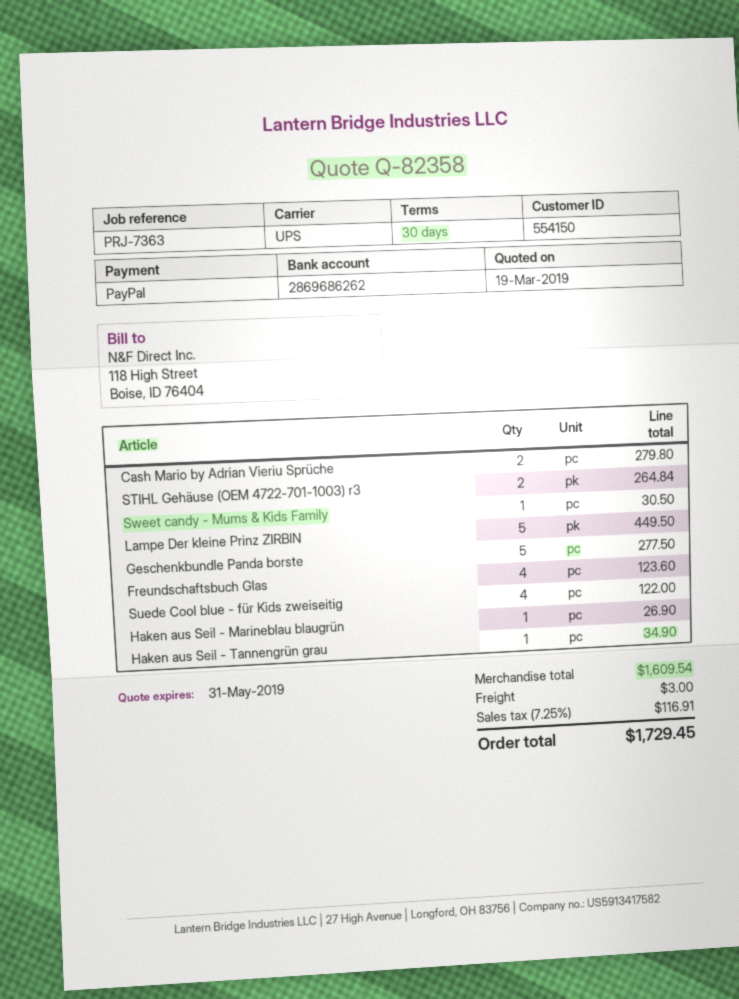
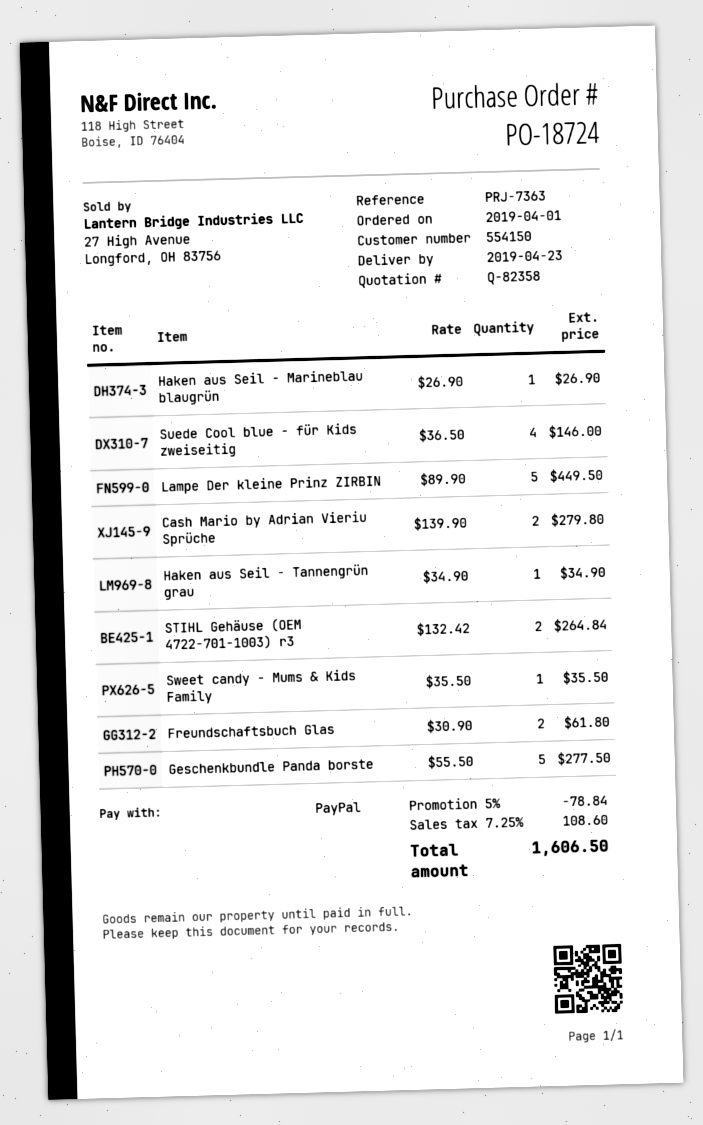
Sweet candy - Mums & Kids Family: 1 for 30.50 -> 1 for 35.50
Freundschaftsbuch Glas: 4 for 123.60 -> 2 for 61.80
Suede Cool blue - für Kids zweiseitig: 4 for 122.00 -> 4 for 146.00
discount: none -> 5% = 78.84
shipping: 3.00 -> none
tax: 7.25% = 116.91 -> 7.25% = 108.60
total: 1729.45 -> 1606.50

